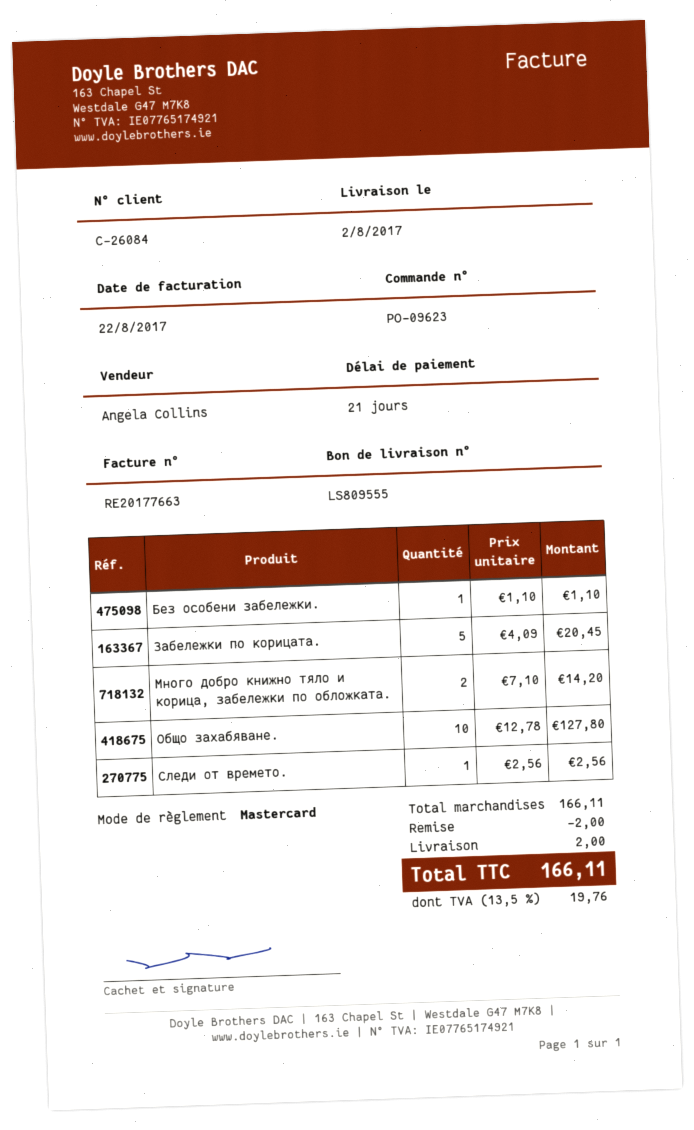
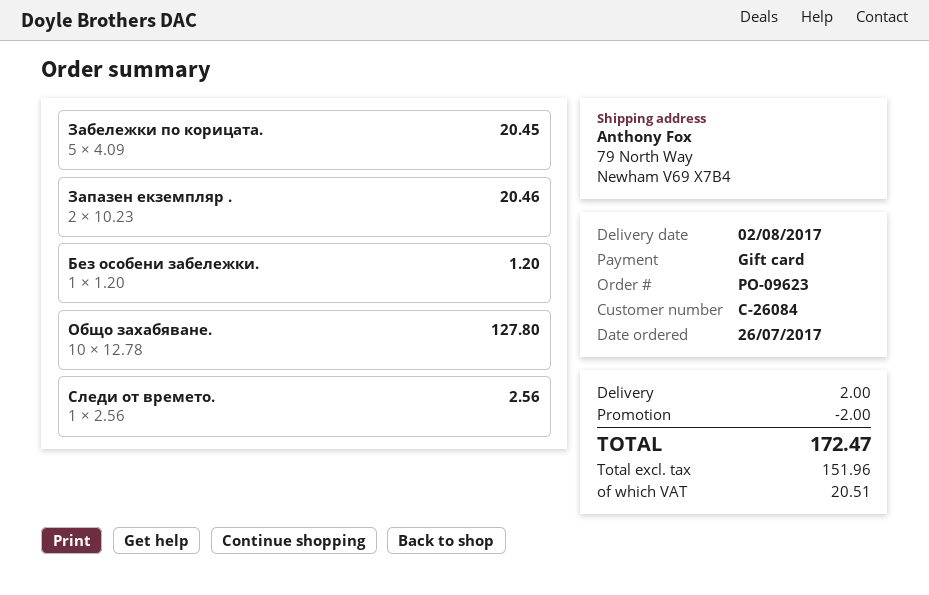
payment method: Mastercard -> gift card
Без особени забележки.: 1 x 1.10 = 1.10 -> 1 x 1.20 = 1.20
Много добро книжно тяло и корица, забележки по обложката.: 2 x 7.10 = 14.20 -> none
Запазен екземпляр .: none -> 2 x 10.23 = 20.46
tax: 19.76 -> 20.51
total: 166.11 -> 172.47

